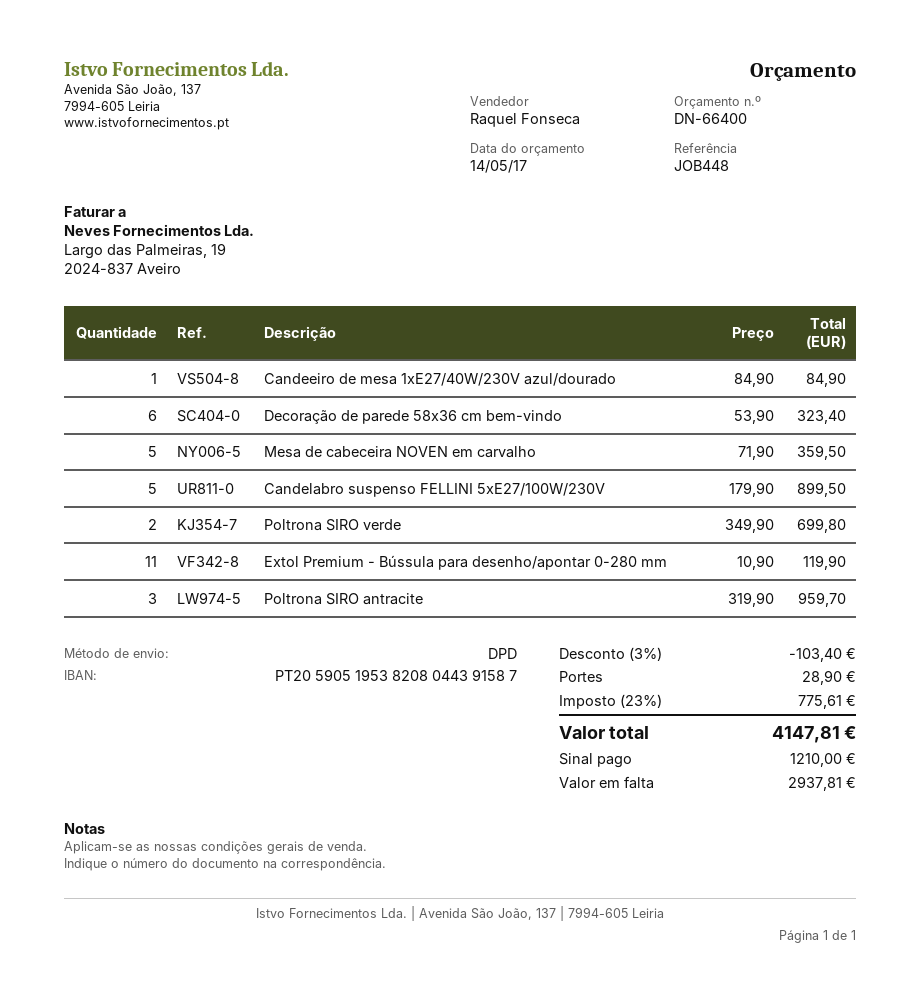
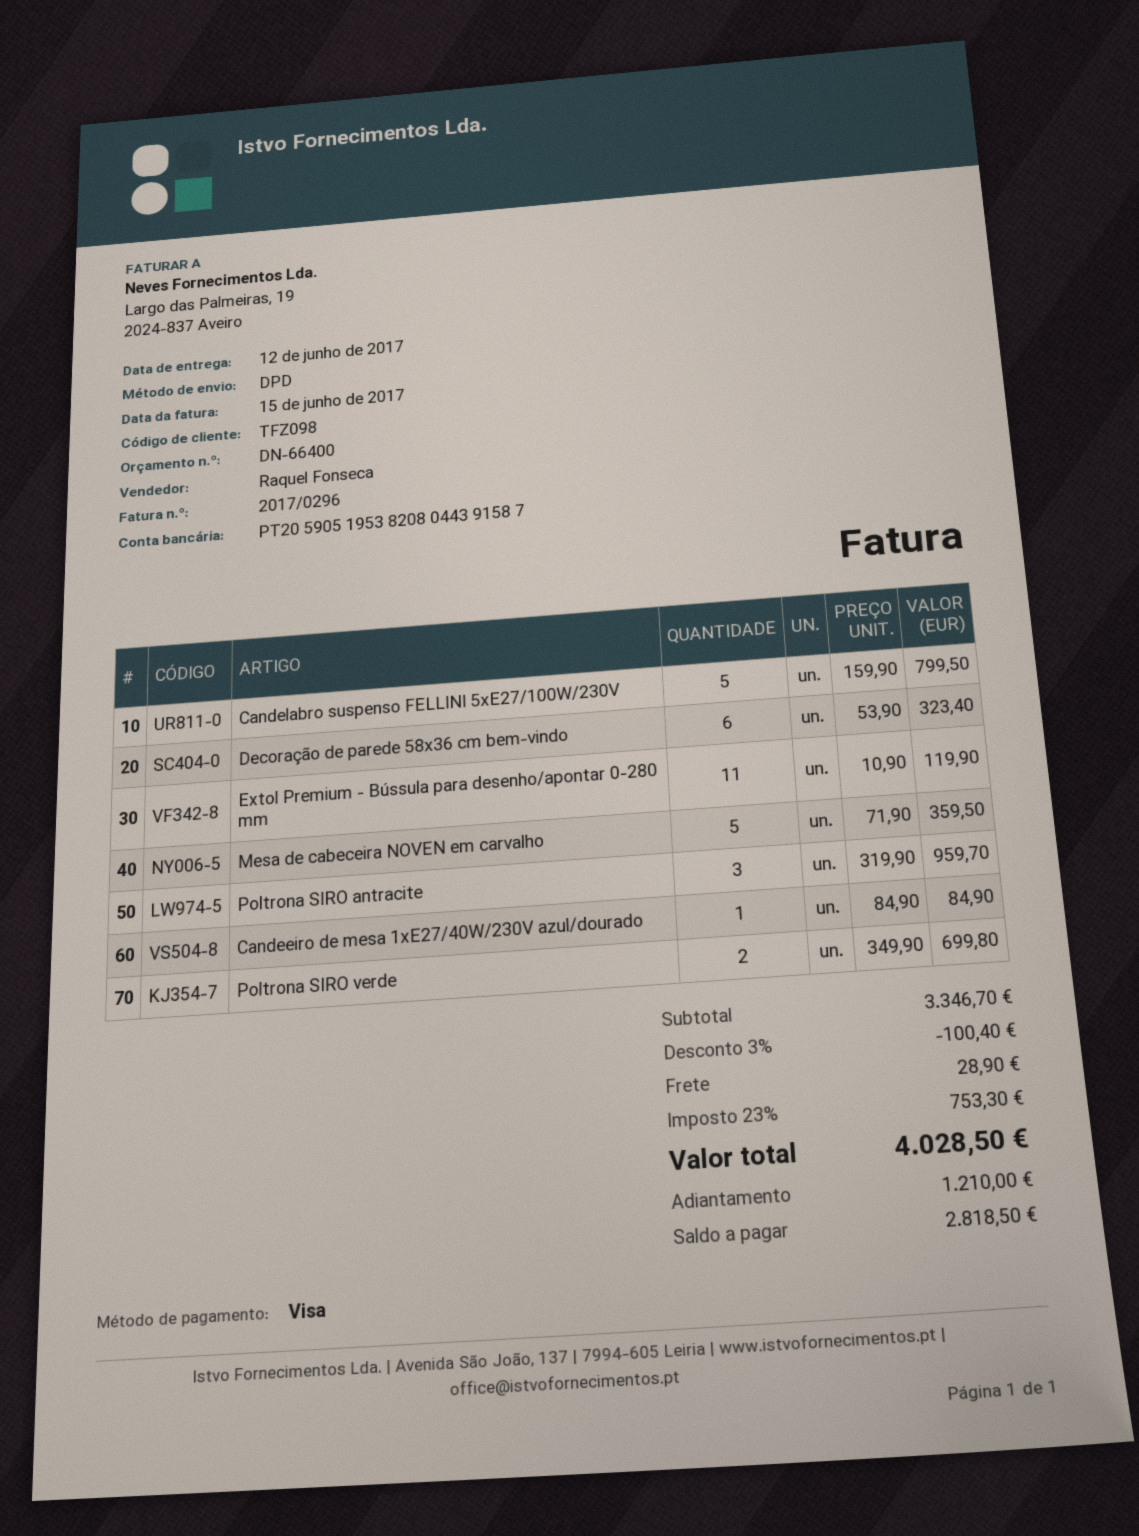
Candelabro suspenso FELLINI 5xE27/100W/230V: 5 x 179.90 = 899.50 -> 5 x 159.90 = 799.50
discount: 3% = 103.40 -> 3% = 100.40
tax: 23% = 775.61 -> 23% = 753.30
total: 4147.81 -> 4028.50
balance: 2937.81 -> 2818.50

